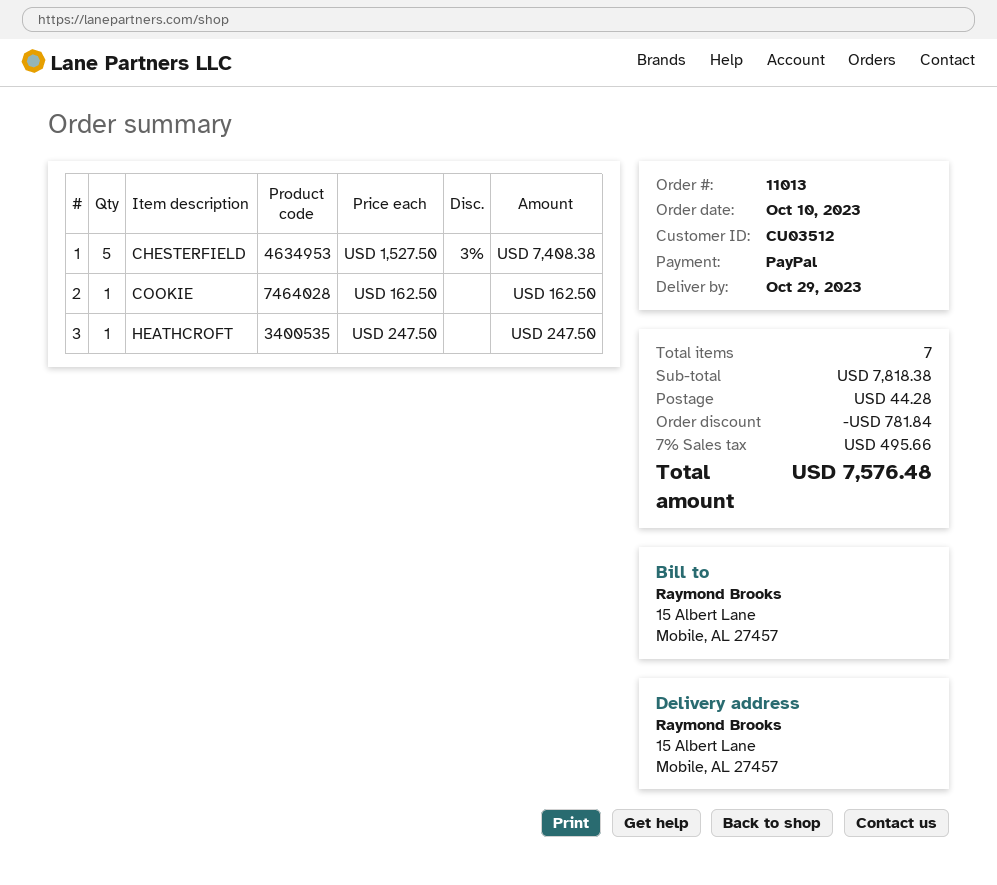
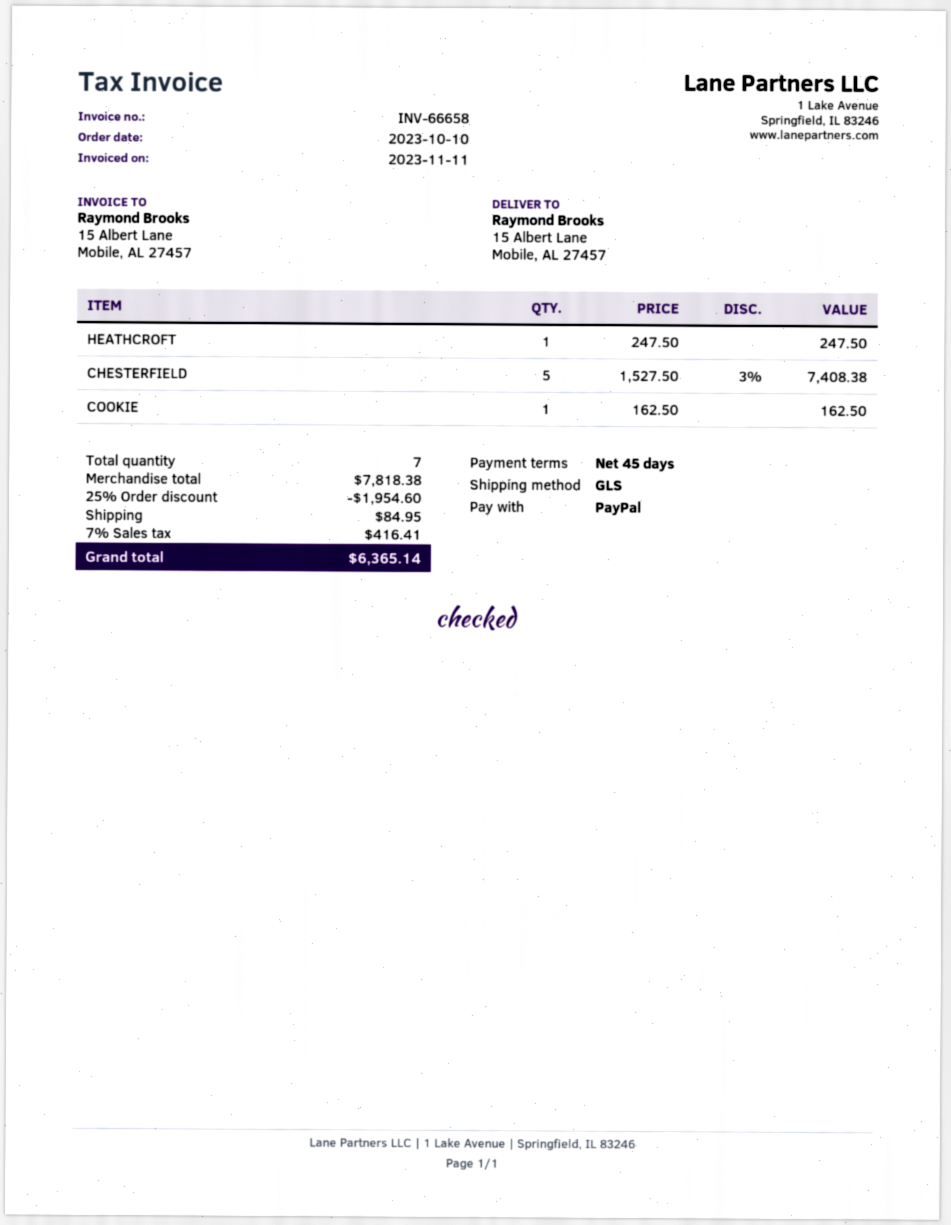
discount: 781.84 -> 1954.60
shipping: 44.28 -> 84.95
tax: 7% = 495.66 -> 7% = 416.41
total: 7576.48 -> 6365.14

